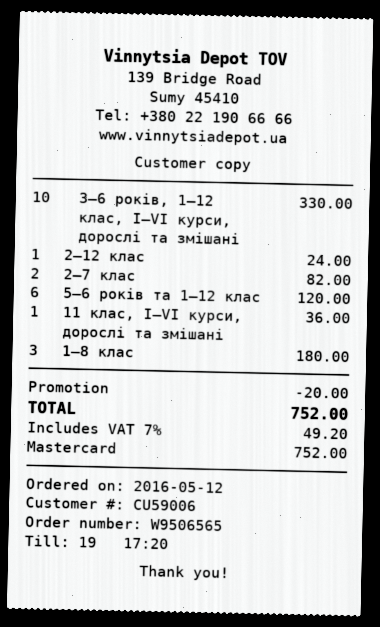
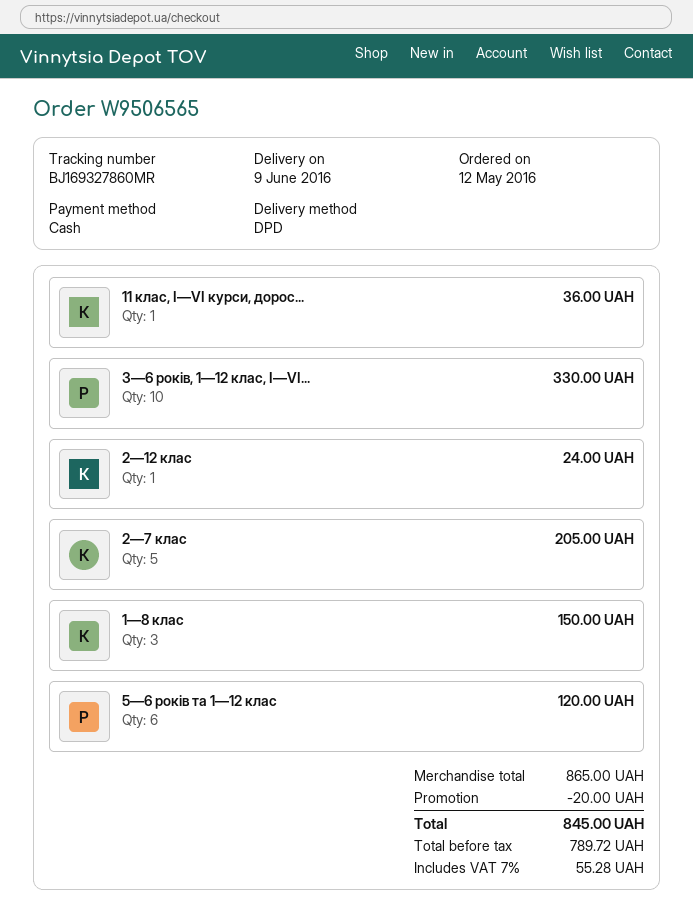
payment method: Mastercard -> cash
2—7 клас: 2 for 82.00 -> 5 for 205.00
1—8 клас: 3 for 180.00 -> 3 for 150.00
tax: 7% = 49.20 -> 7% = 55.28
total: 752.00 -> 845.00

